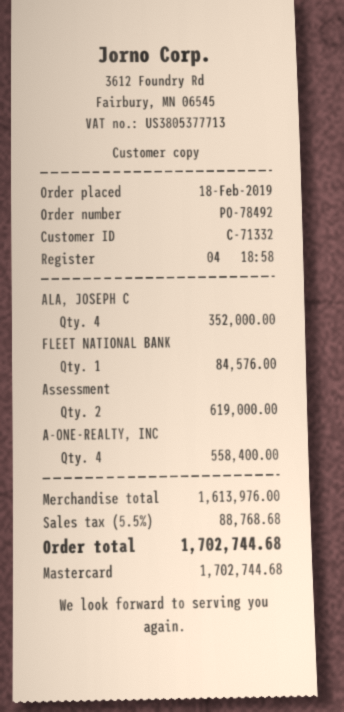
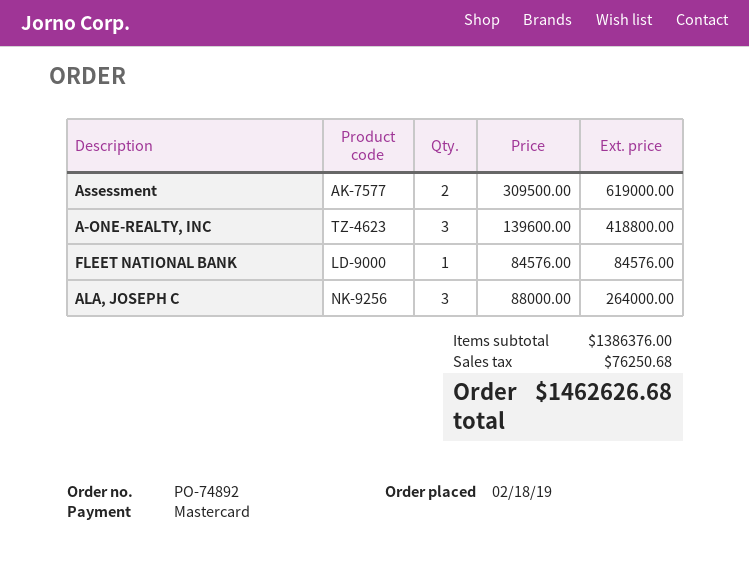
order number: PO-78492 -> PO-74892
ALA, JOSEPH C: 4 for 352000.00 -> 3 for 264000.00
A-ONE-REALTY, INC: 4 for 558400.00 -> 3 for 418800.00
subtotal: 1613976.00 -> 1386376.00
tax: 88768.68 -> 76250.68
total: 1702744.68 -> 1462626.68

